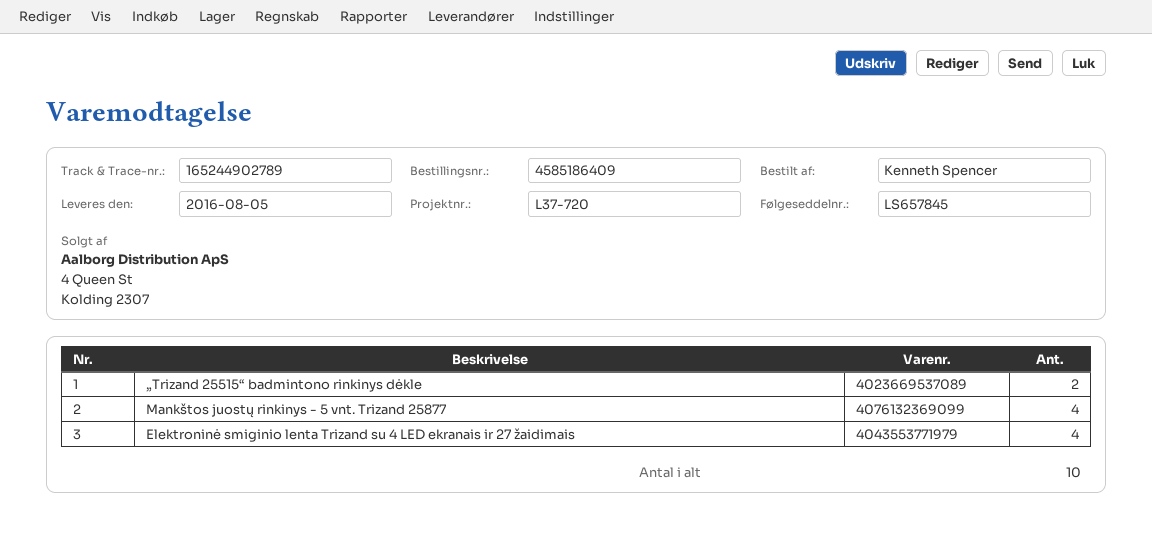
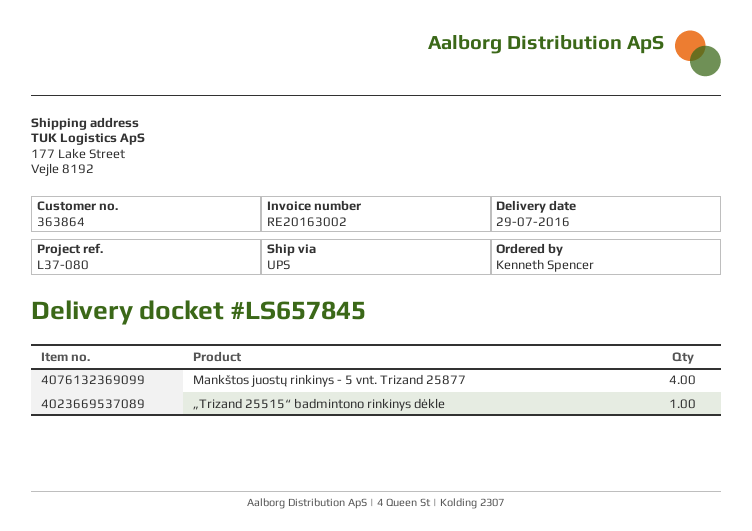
delivery date: 2016-08-05 -> 2016-07-29
reference: L37-720 -> L37-080
„Trizand 25515“ badmintono rinkinys dėkle: 2 -> 1
Elektroninė smiginio lenta Trizand su 4 LED ekranais ir 27 žaidimais: 4 -> none

